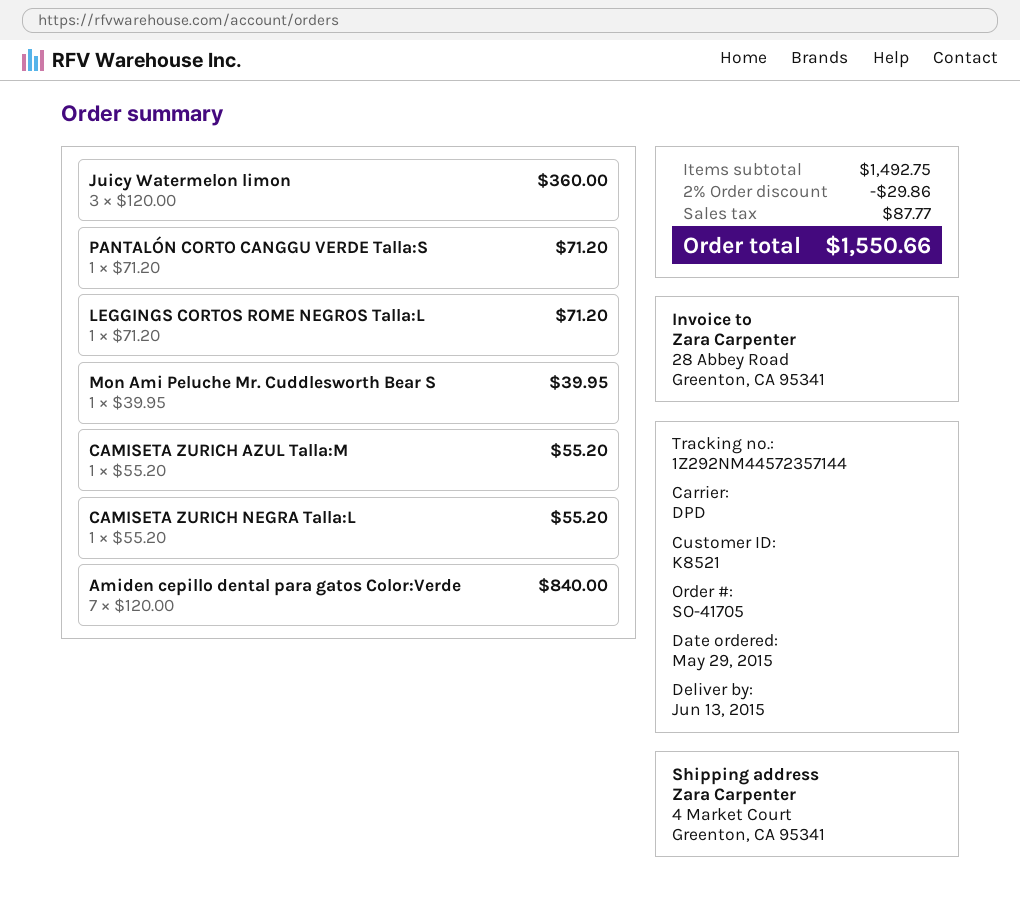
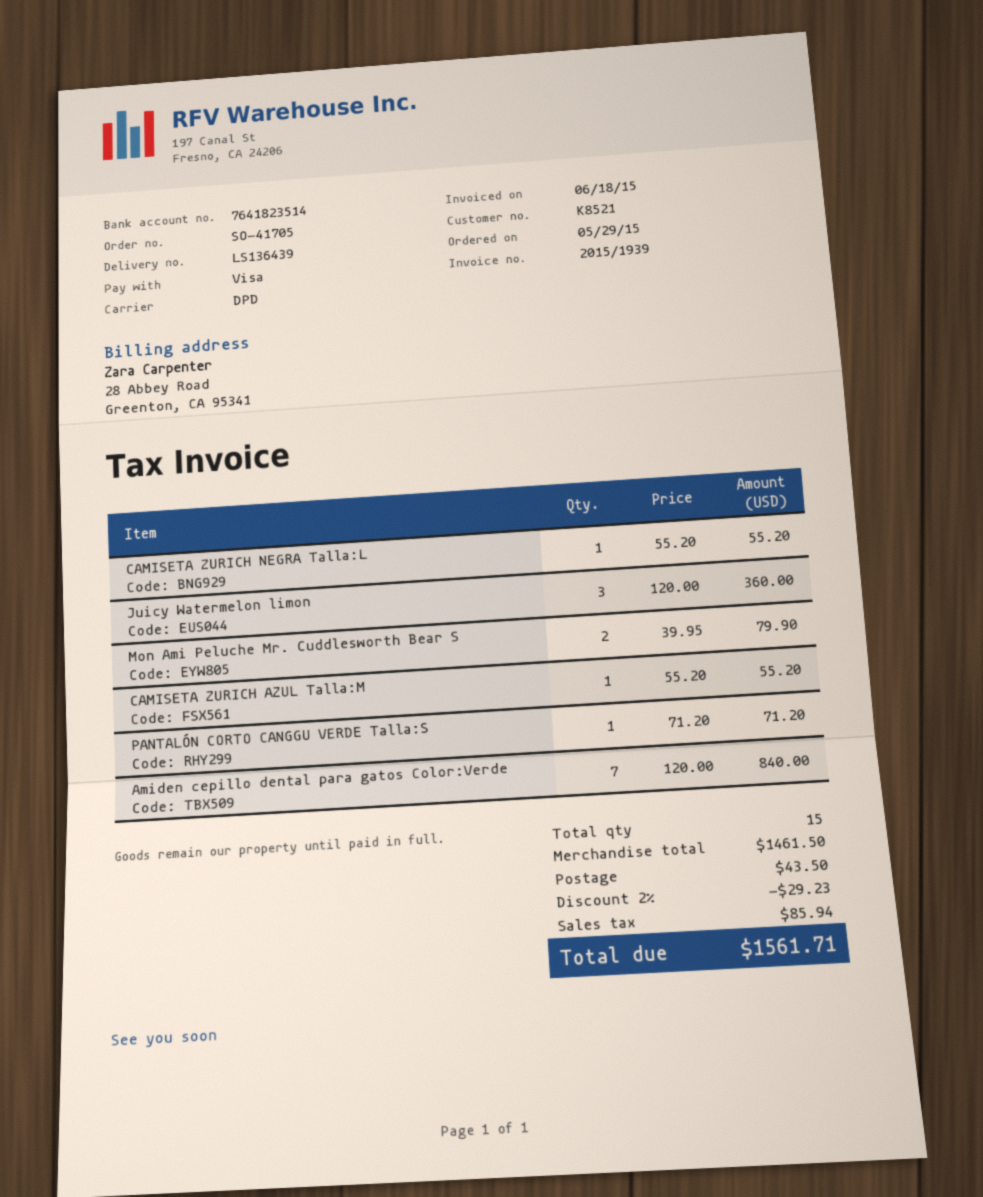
LEGGINGS CORTOS ROME NEGROS Talla:L: 1 x 71.20 = 71.20 -> none
Mon Ami Peluche Mr. Cuddlesworth Bear S: 1 x 39.95 = 39.95 -> 2 x 39.95 = 79.90
subtotal: 1492.75 -> 1461.50
discount: 2% = 29.86 -> 2% = 29.23
shipping: none -> 43.50
tax: 87.77 -> 85.94
total: 1550.66 -> 1561.71

